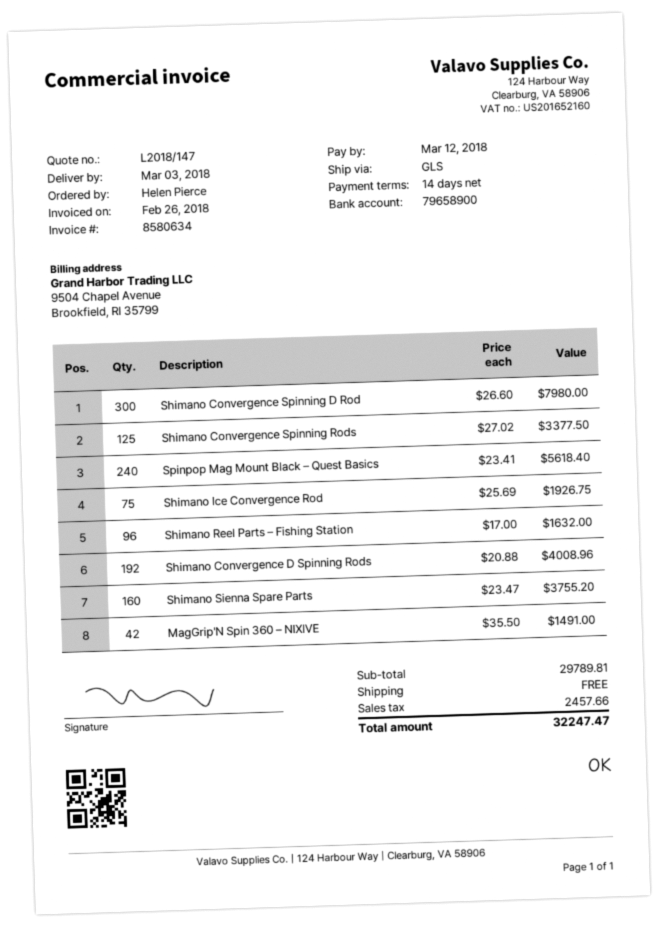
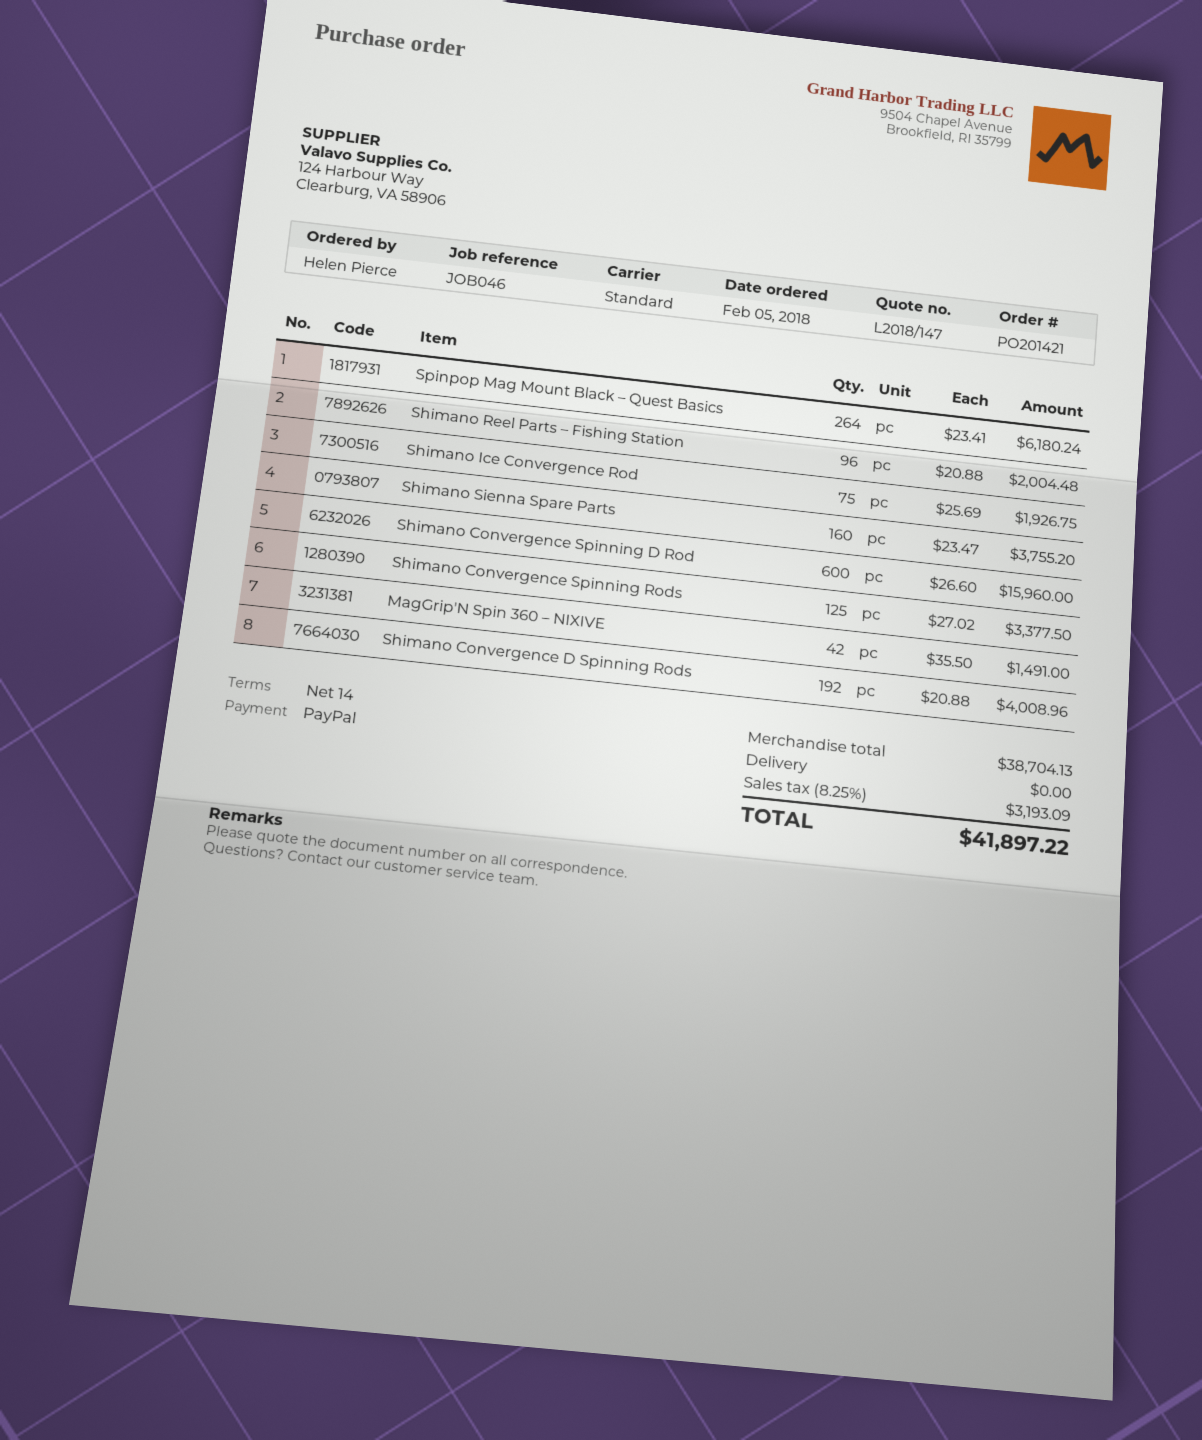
shipping method: GLS -> standard
Shimano Convergence Spinning D Rod: 300 x 26.60 = 7980.00 -> 600 x 26.60 = 15960.00
Spinpop Mag Mount Black – Quest Basics: 240 x 23.41 = 5618.40 -> 264 x 23.41 = 6180.24
Shimano Reel Parts – Fishing Station: 96 x 17.00 = 1632.00 -> 96 x 20.88 = 2004.48
subtotal: 29789.81 -> 38704.13
tax: 2457.66 -> 3193.09
total: 32247.47 -> 41897.22

